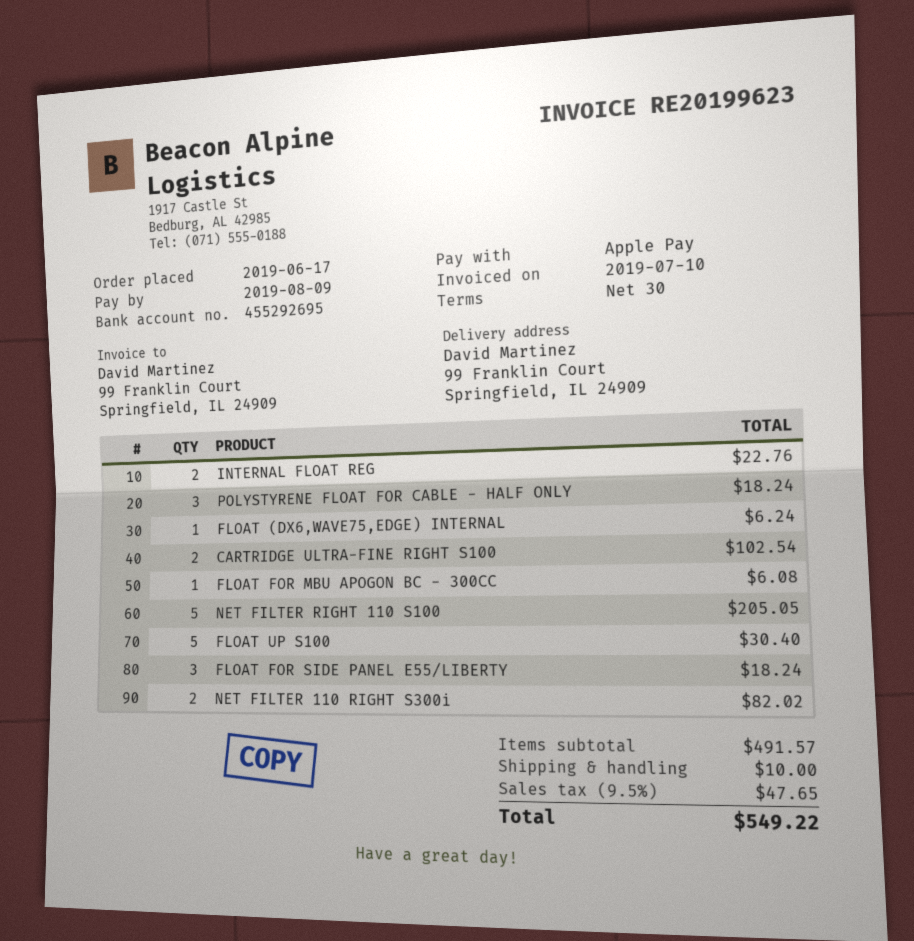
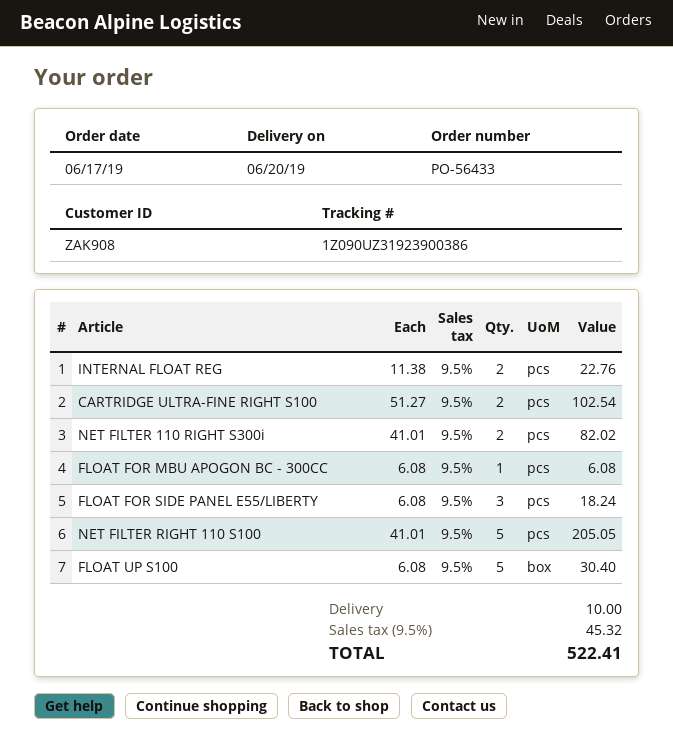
POLYSTYRENE FLOAT FOR CABLE - HALF ONLY: 3 for 18.24 -> none
FLOAT (DX6,WAVE75,EDGE) INTERNAL: 1 for 6.24 -> none
tax: 9.5% = 47.65 -> 9.5% = 45.32
total: 549.22 -> 522.41

